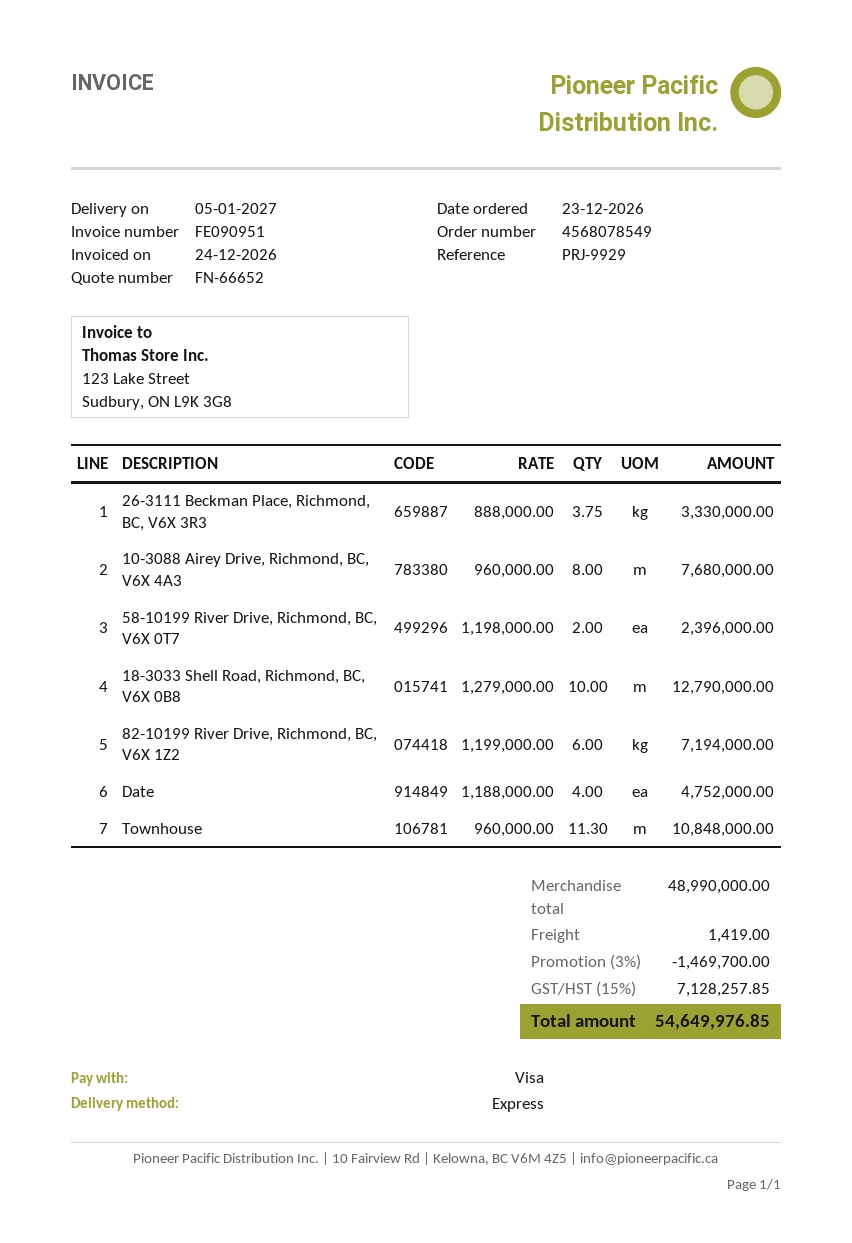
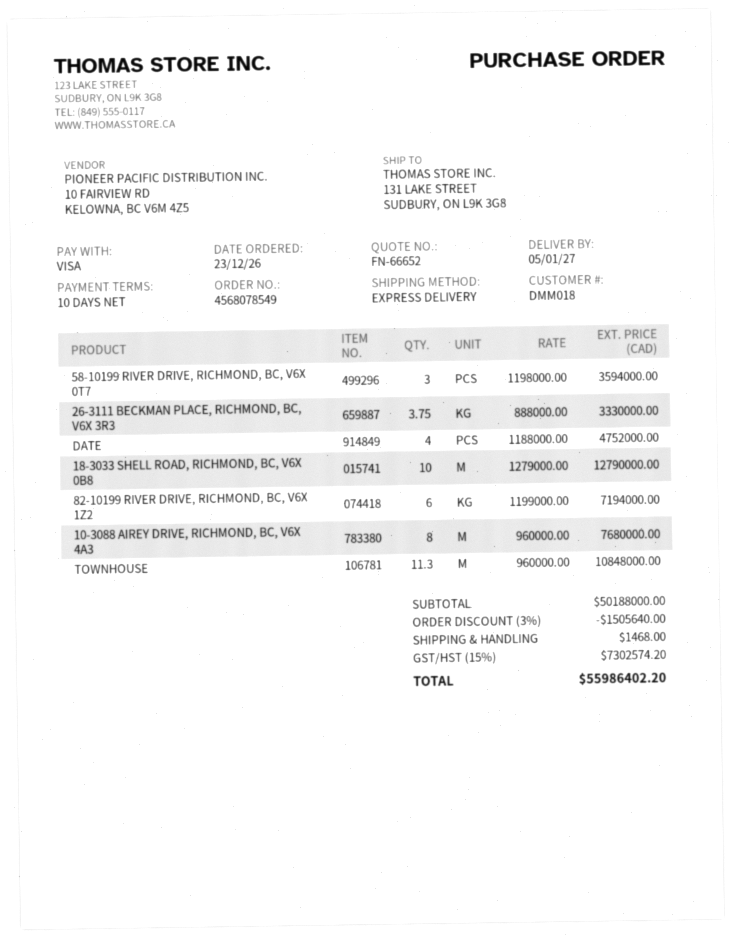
58-10199 River Drive, Richmond, BC, V6X 0T7: 2 x 1198000.00 = 2396000.00 -> 3 x 1198000.00 = 3594000.00
subtotal: 48990000.00 -> 50188000.00
discount: 3% = 1469700.00 -> 3% = 1505640.00
shipping: 1419.00 -> 1468.00
tax: 15% = 7128257.85 -> 15% = 7302574.20
total: 54649976.85 -> 55986402.20

